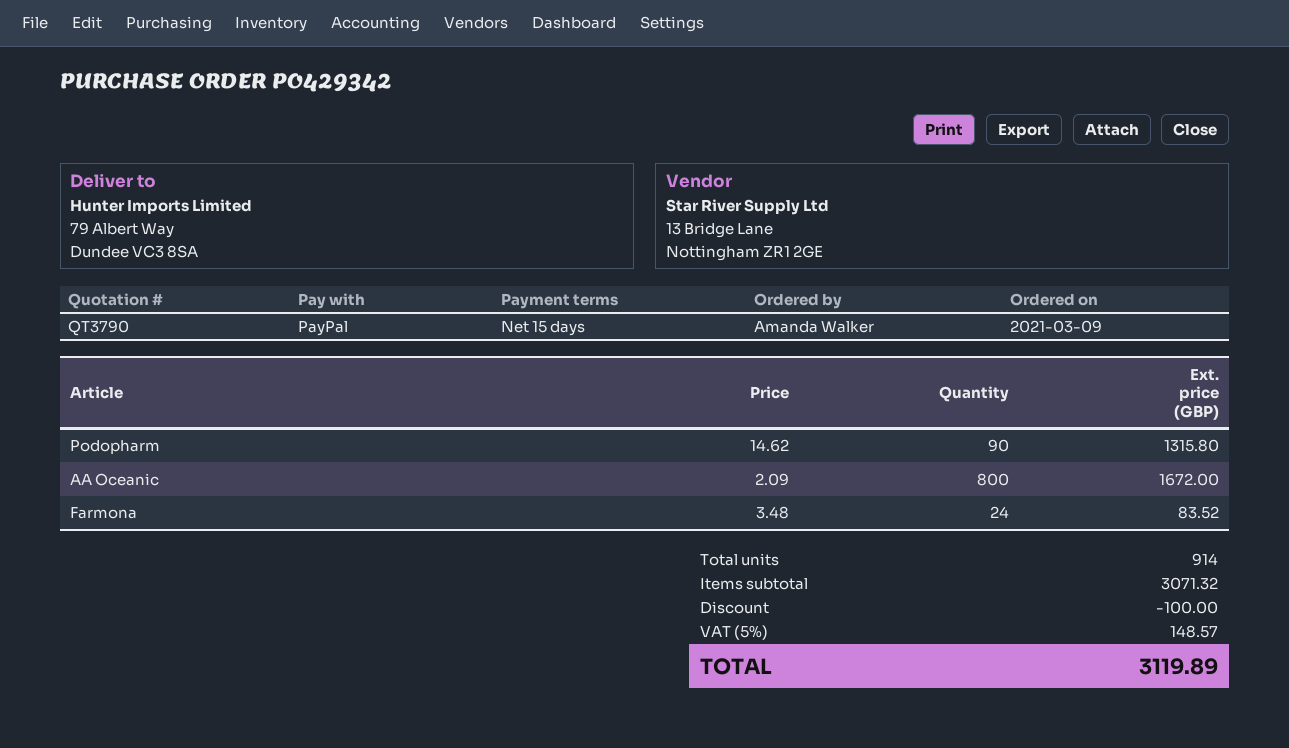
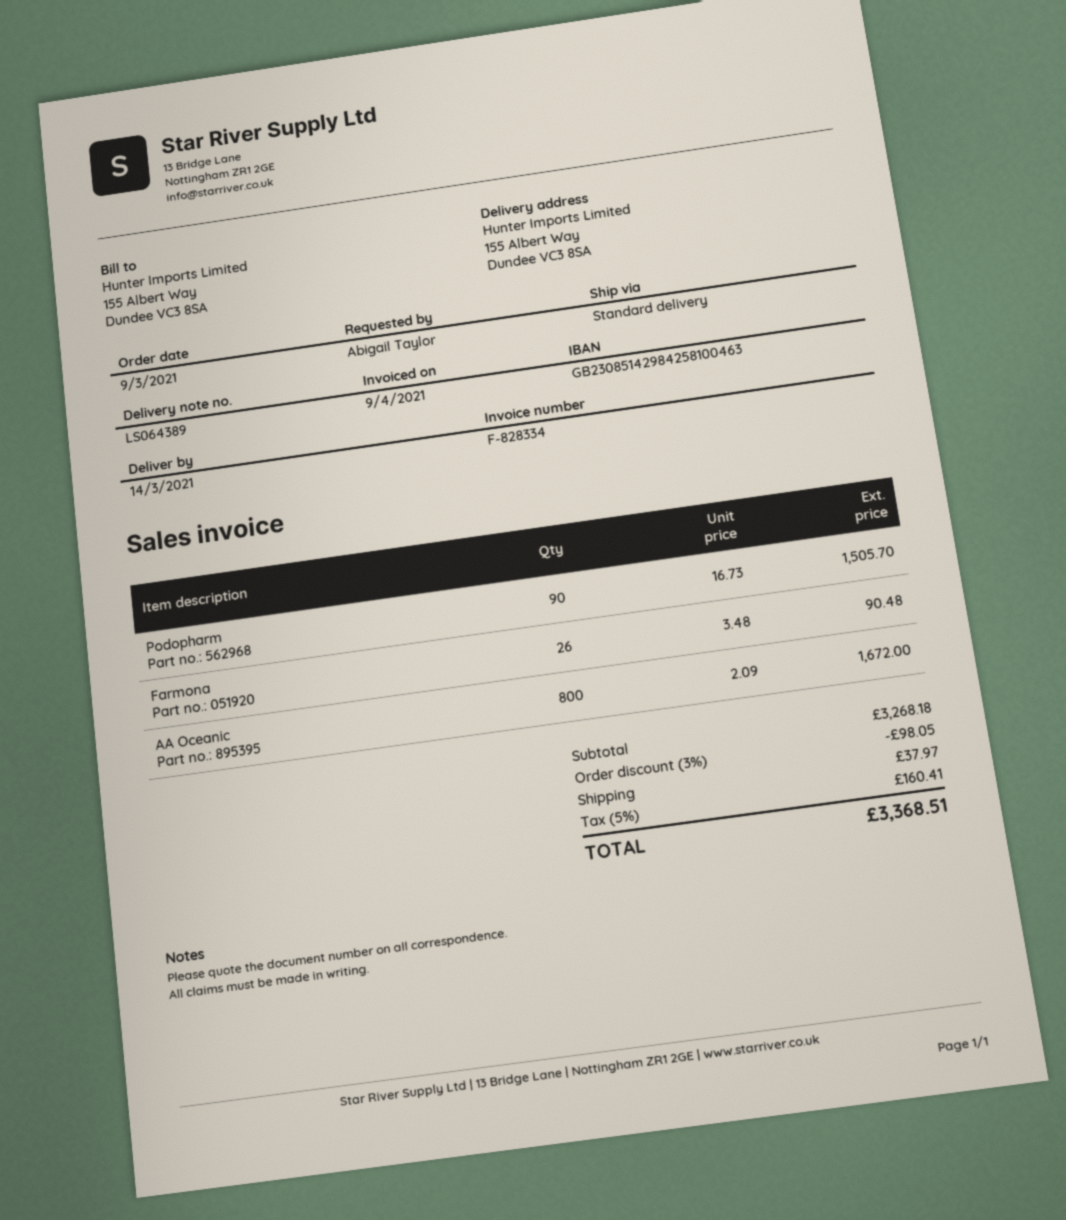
ordered by: Amanda Walker -> Abigail Taylor
ship to: 79 Albert Way, Dundee VC3 8SA -> 155 Albert Way, Dundee VC3 8SA
Podopharm: 90 x 14.62 = 1315.80 -> 90 x 16.73 = 1505.70
Farmona: 24 x 3.48 = 83.52 -> 26 x 3.48 = 90.48
subtotal: 3071.32 -> 3268.18
discount: 100.00 -> 98.05
shipping: none -> 37.97
tax: 5% = 148.57 -> 5% = 160.41
total: 3119.89 -> 3368.51

